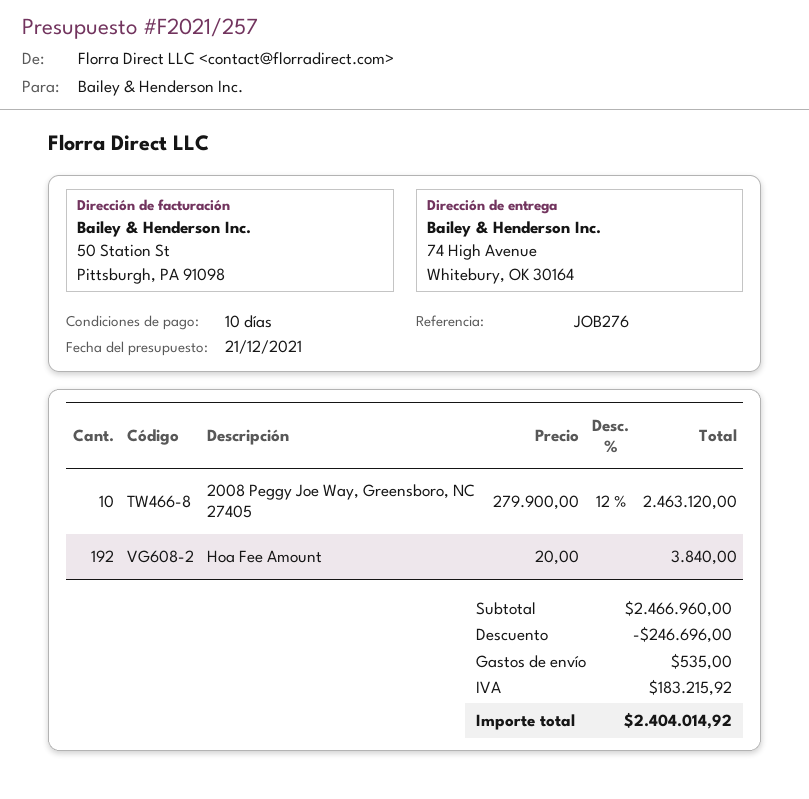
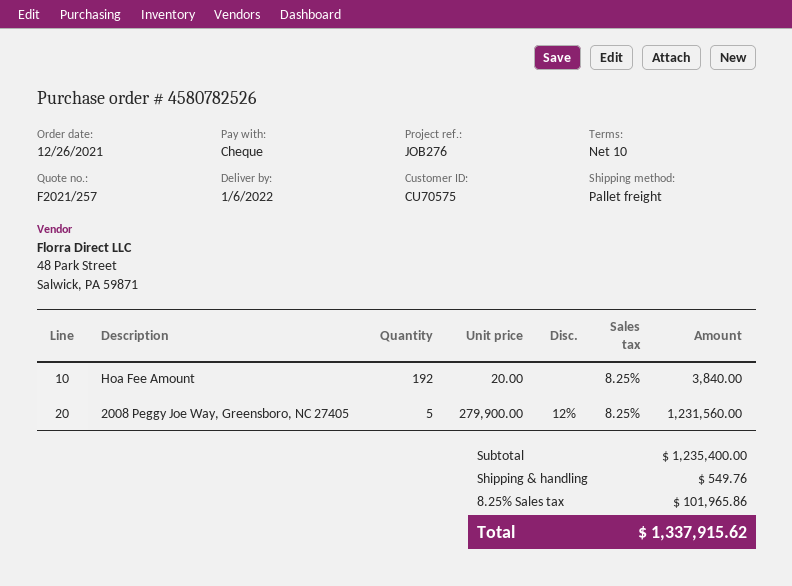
2008 Peggy Joe Way, Greensboro, NC 27405: 10 x 279900.00 - 12% = 2463120.00 -> 5 x 279900.00 - 12% = 1231560.00
subtotal: 2466960.00 -> 1235400.00
discount: 246696.00 -> none
shipping: 535.00 -> 549.76
tax: 183215.92 -> 101965.86
total: 2404014.92 -> 1337915.62

